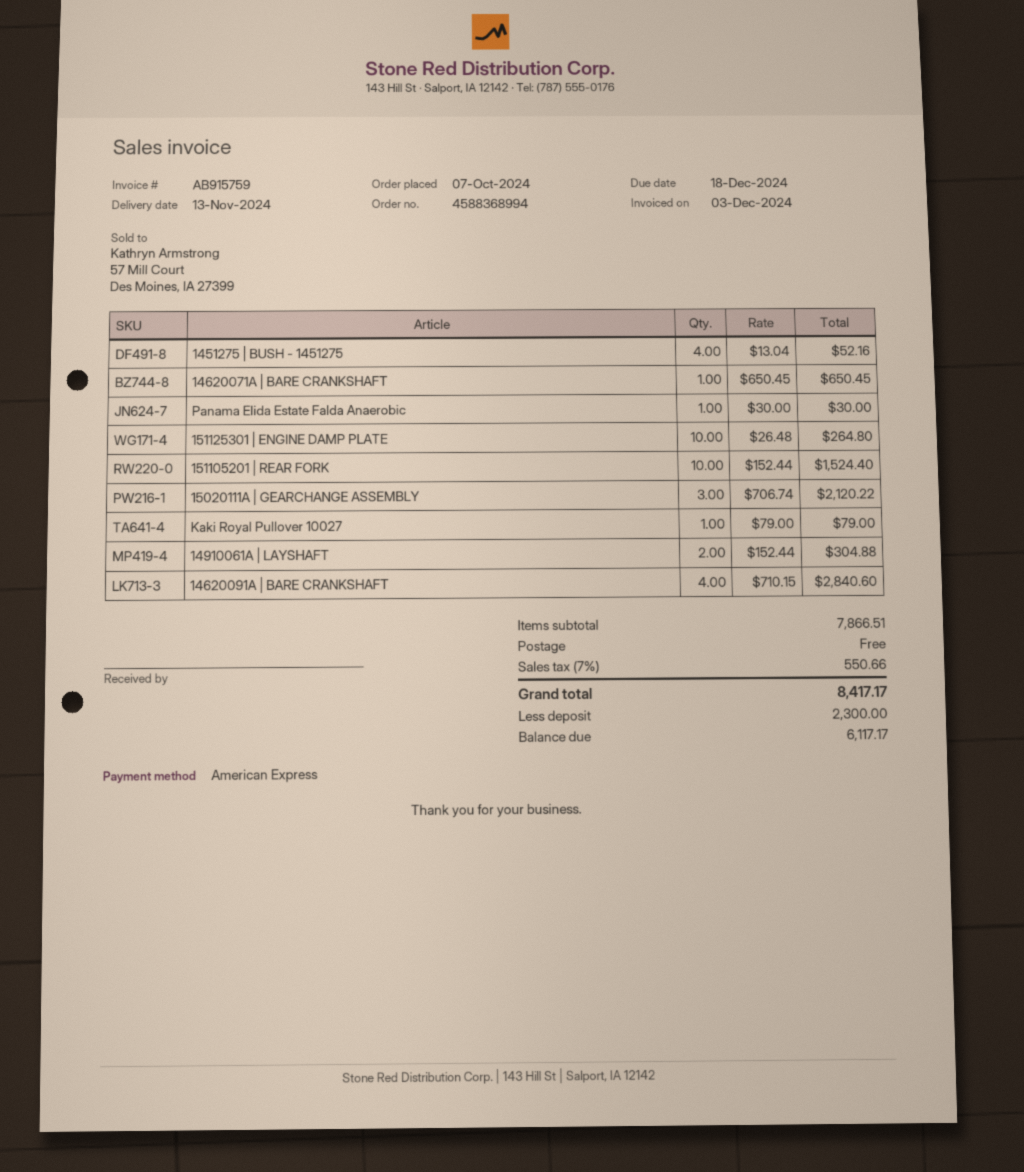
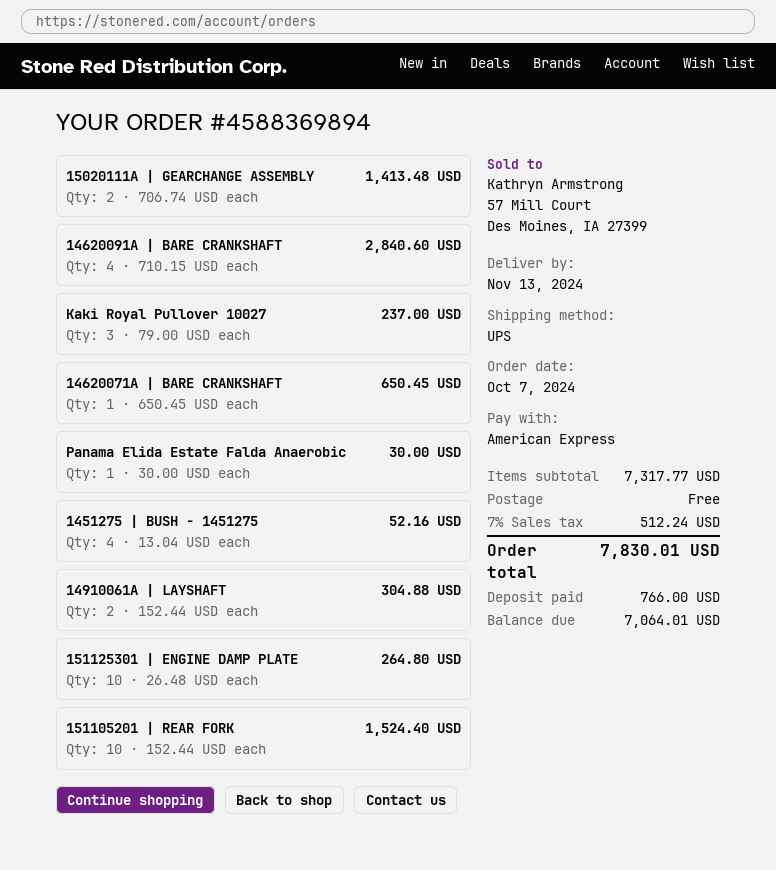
order number: 4588368994 -> 4588369894
15020111A | GEARCHANGE ASSEMBLY: 3 x 706.74 = 2120.22 -> 2 x 706.74 = 1413.48
Kaki Royal Pullover 10027: 1 x 79.00 = 79.00 -> 3 x 79.00 = 237.00
subtotal: 7866.51 -> 7317.77
tax: 7% = 550.66 -> 7% = 512.24
total: 8417.17 -> 7830.01
deposit: 2300.00 -> 766.00
balance: 6117.17 -> 7064.01

